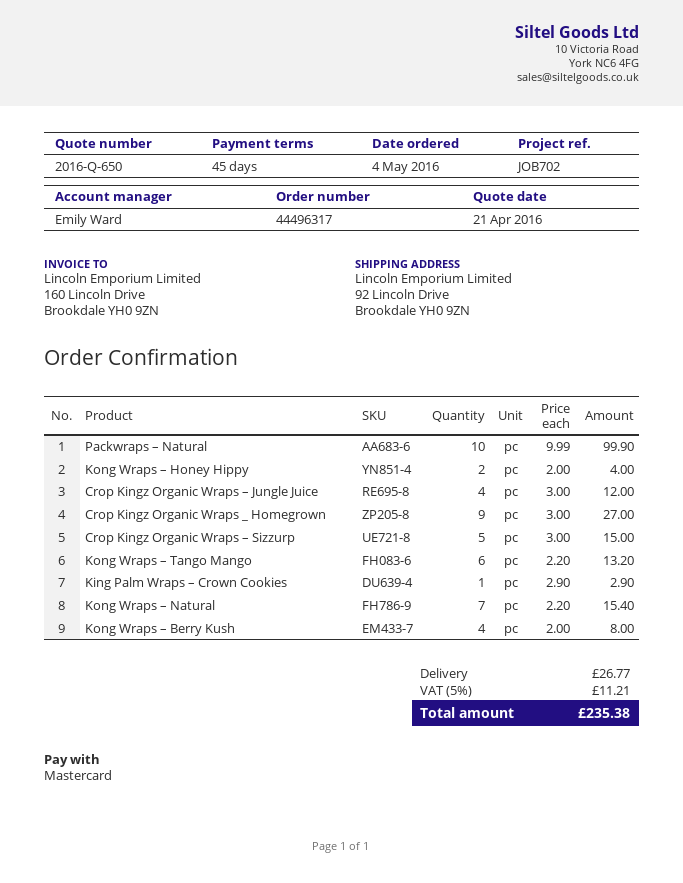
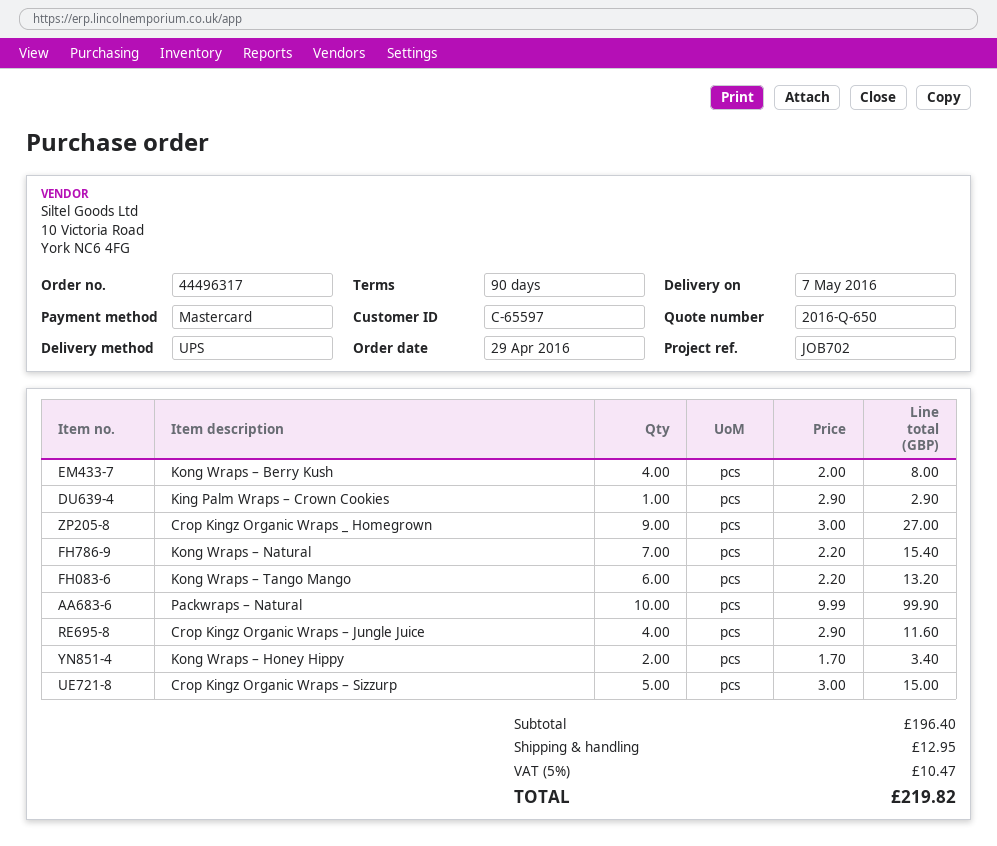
order date: 2016-05-04 -> 2016-04-29
payment terms: 45 days -> 90 days
Kong Wraps – Honey Hippy: 2 x 2.00 = 4.00 -> 2 x 1.70 = 3.40
Crop Kingz Organic Wraps – Jungle Juice: 4 x 3.00 = 12.00 -> 4 x 2.90 = 11.60
shipping: 26.77 -> 12.95
tax: 5% = 11.21 -> 5% = 10.47
total: 235.38 -> 219.82

